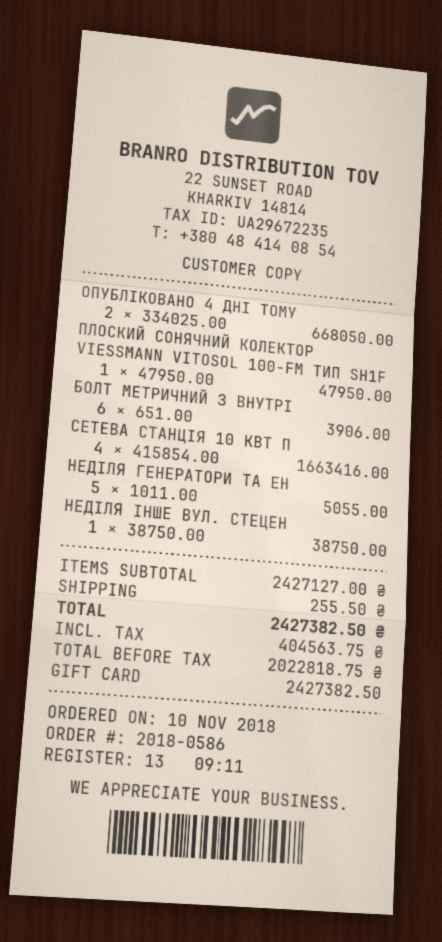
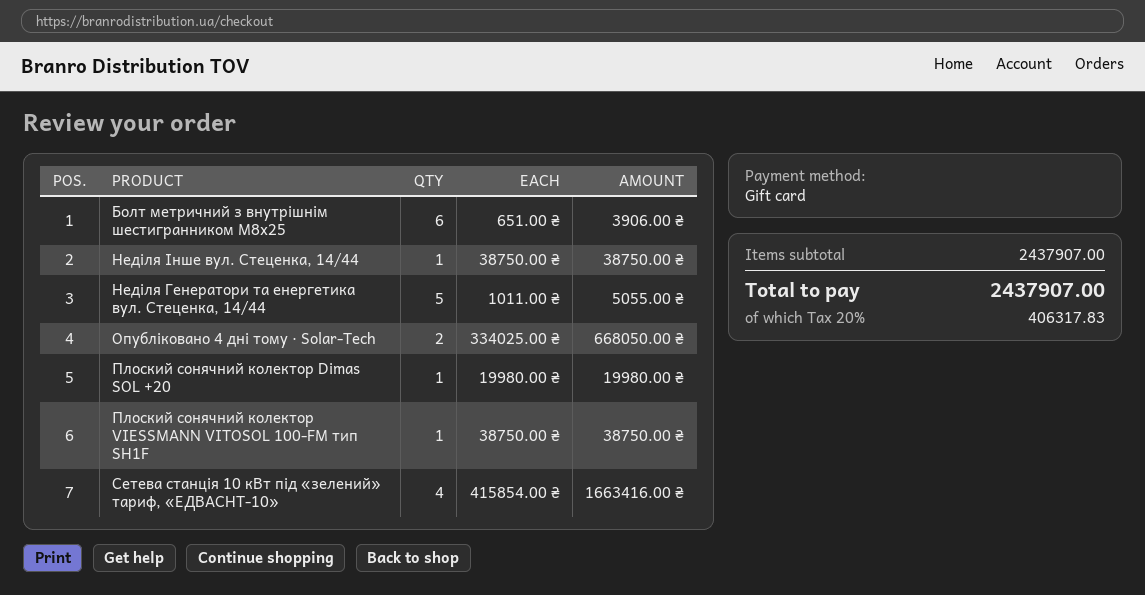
ПЛОСКИЙ СОНЯЧНИЙ КОЛЕКТОР VIESSMANN VITOSOL 100-FM ТИП SH1F: 1 x 47950.00 = 47950.00 -> 1 x 38750.00 = 38750.00
Плоский сонячний колектор Dimas SOL +20: none -> 1 x 19980.00 = 19980.00
subtotal: 2427127.00 -> 2437907.00
shipping: 255.50 -> none
tax: 404563.75 -> 406317.83
total: 2427382.50 -> 2437907.00

